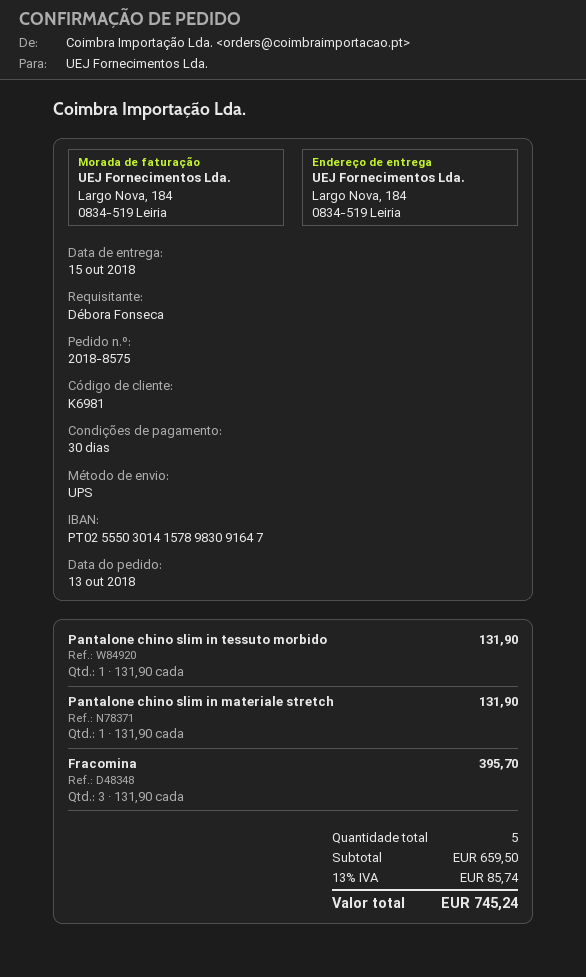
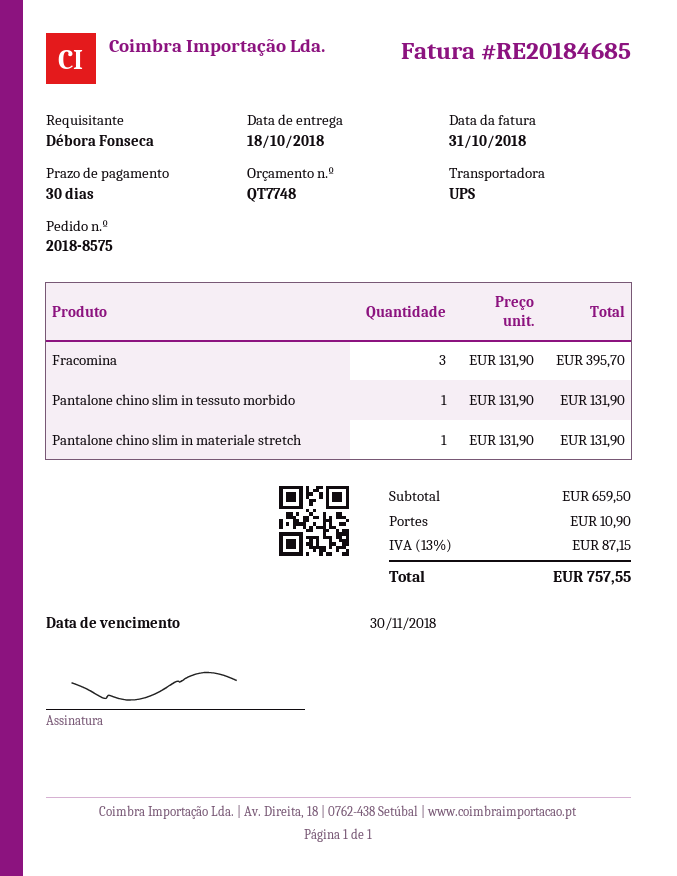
delivery date: 2018-10-15 -> 2018-10-18
shipping: none -> 10.90
tax: 13% = 85.74 -> 13% = 87.15
total: 745.24 -> 757.55

